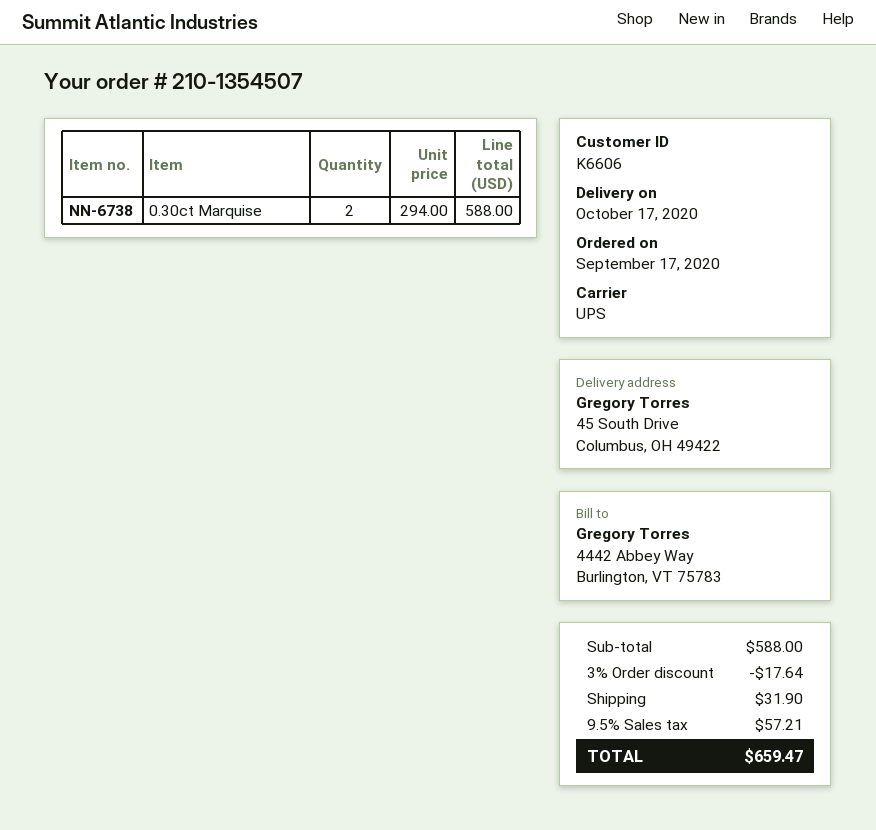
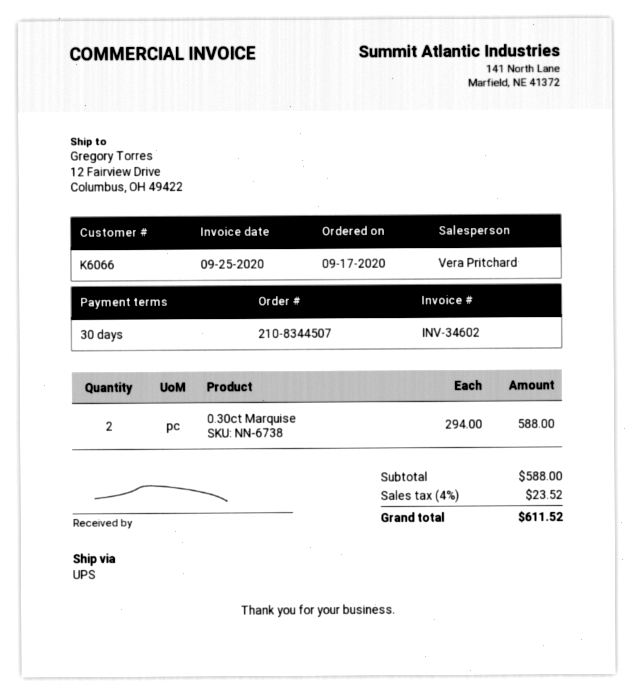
order number: 210-1354507 -> 210-8344507
customer number: K6606 -> K6066
ship to: 45 South Drive, Columbus, OH 49422 -> 12 Fairview Drive, Columbus, OH 49422
discount: 3% = 17.64 -> none
shipping: 31.90 -> none
tax: 9.5% = 57.21 -> 4% = 23.52
total: 659.47 -> 611.52

